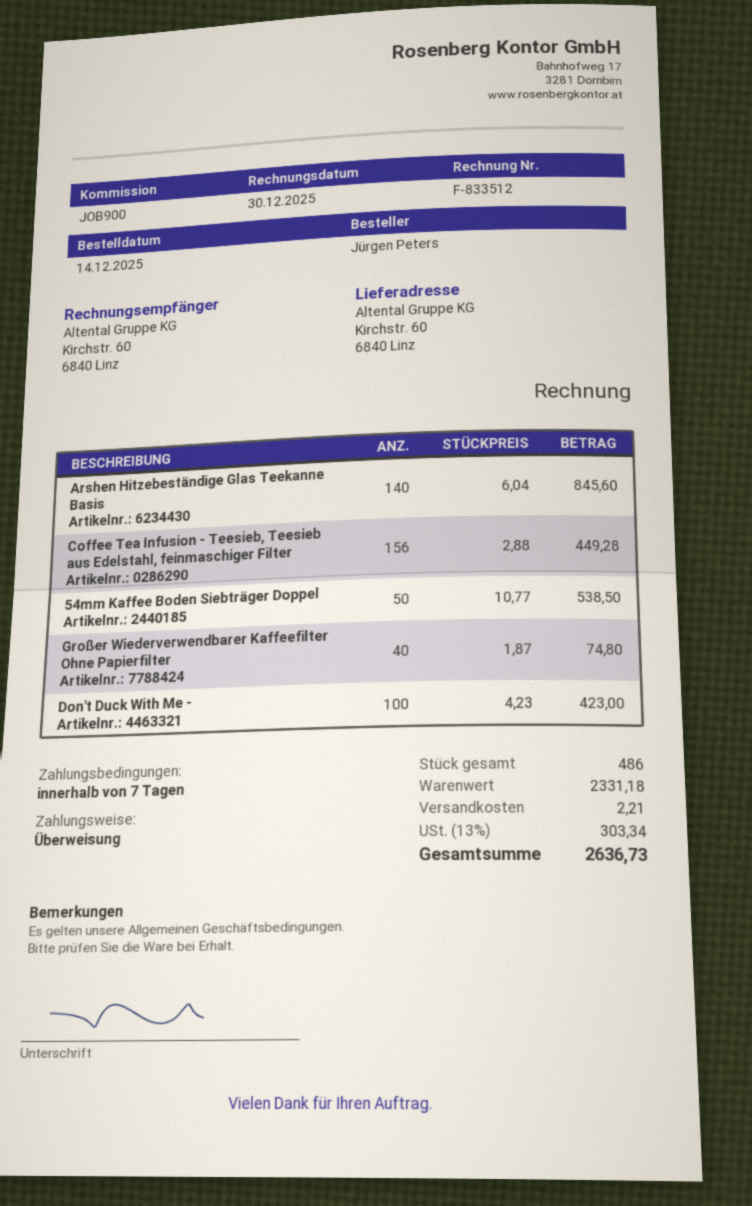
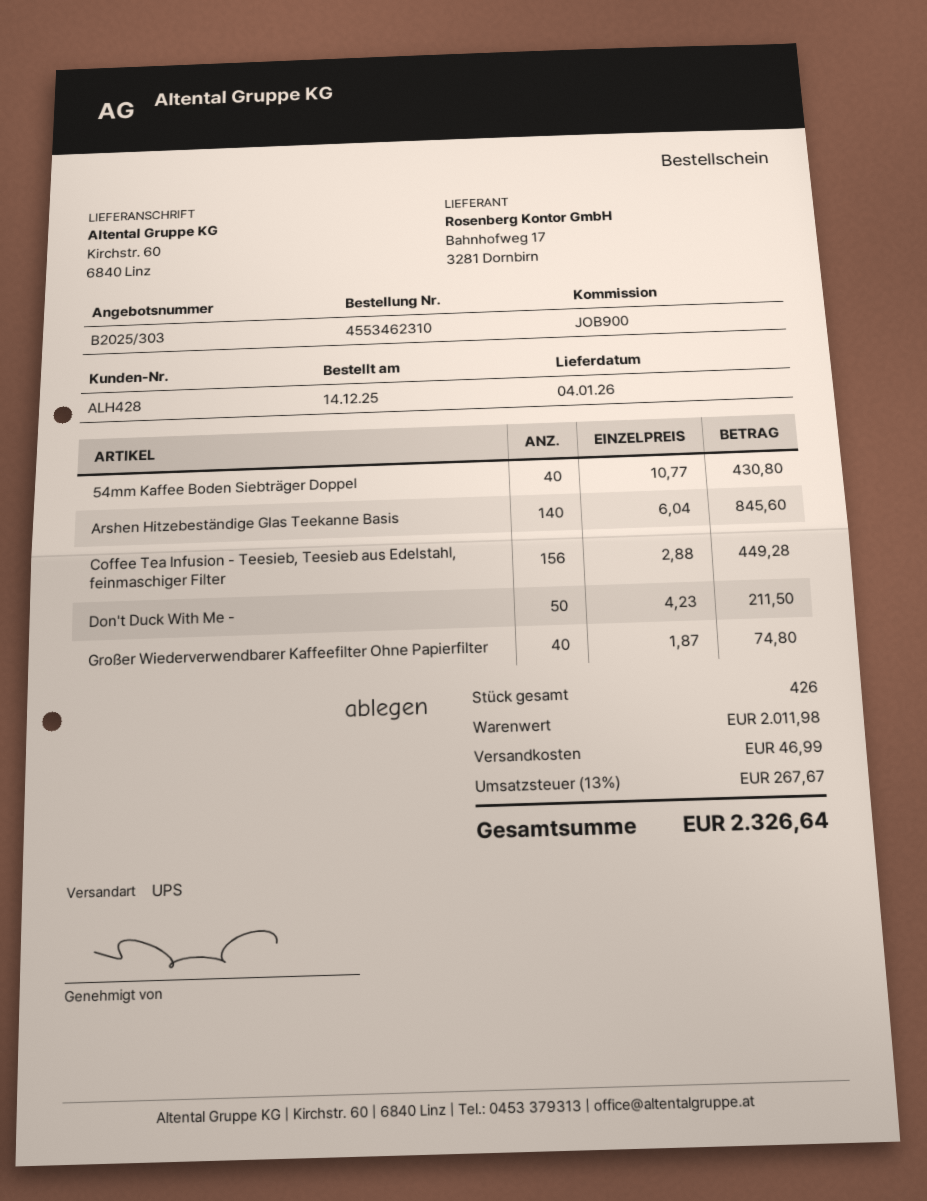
54mm Kaffee Boden Siebträger Doppel: 50 x 10.77 = 538.50 -> 40 x 10.77 = 430.80
Don't Duck With Me -: 100 x 4.23 = 423.00 -> 50 x 4.23 = 211.50
total quantity: 486 -> 426
subtotal: 2331.18 -> 2011.98
shipping: 2.21 -> 46.99
tax: 13% = 303.34 -> 13% = 267.67
total: 2636.73 -> 2326.64

